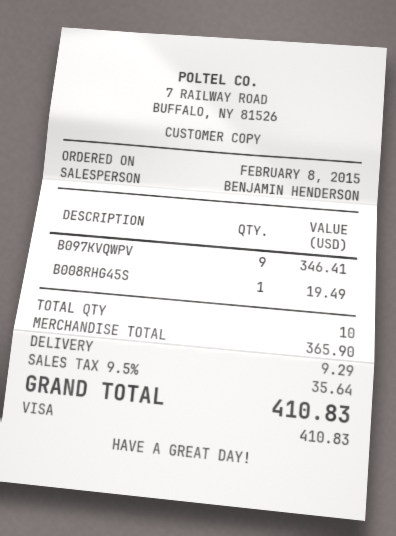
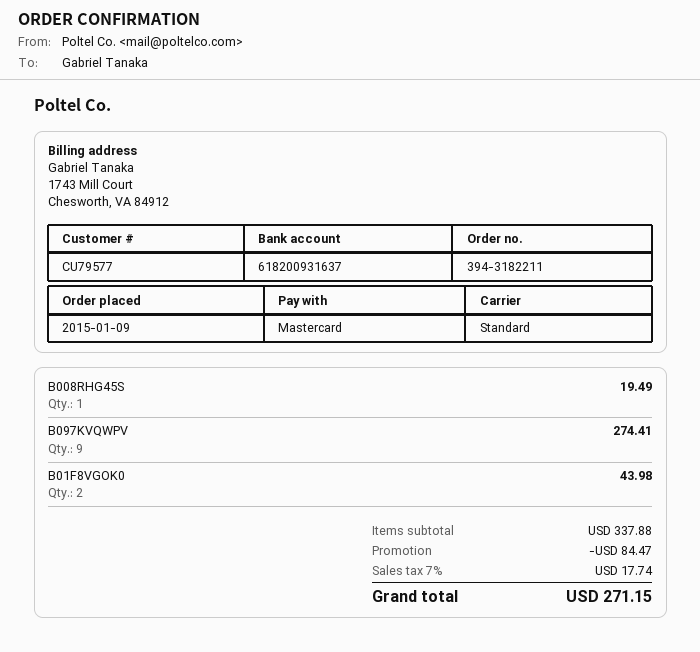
order date: 2015-02-08 -> 2015-01-09
payment method: Visa -> Mastercard
B097KVQWPV: 9 for 346.41 -> 9 for 274.41
B01F8VGOK0: none -> 2 for 43.98
subtotal: 365.90 -> 337.88
discount: none -> 84.47
shipping: 9.29 -> none
tax: 9.5% = 35.64 -> 7% = 17.74
total: 410.83 -> 271.15

